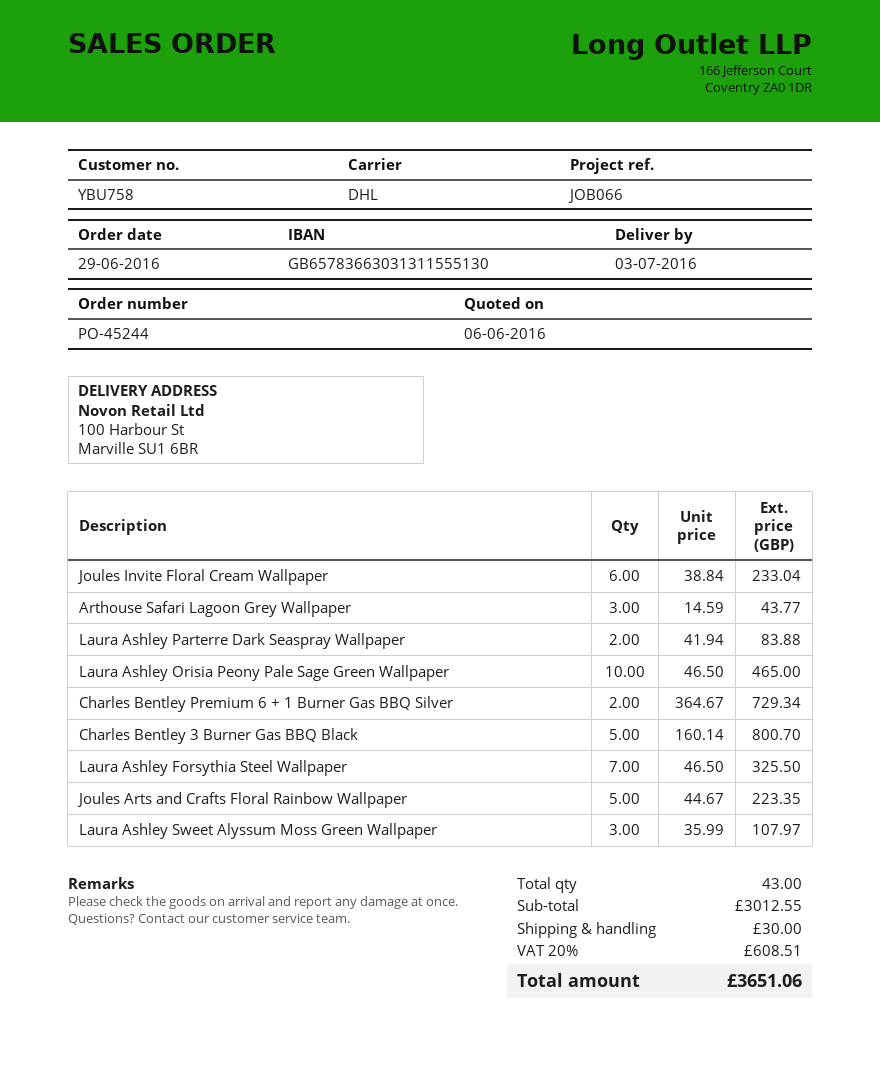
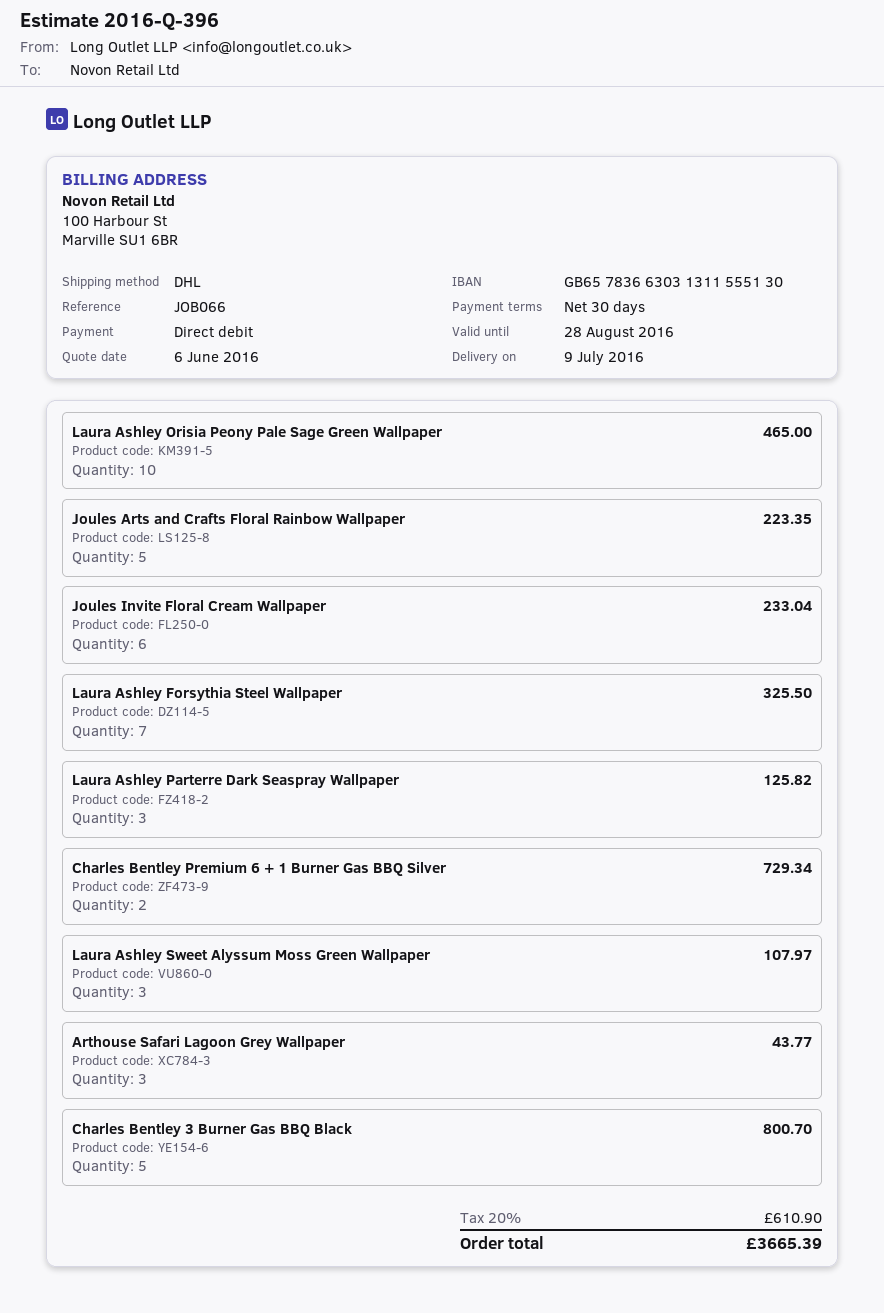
delivery date: 2016-07-03 -> 2016-07-09
Laura Ashley Parterre Dark Seaspray Wallpaper: 2 for 83.88 -> 3 for 125.82
shipping: 30.00 -> none
tax: 20% = 608.51 -> 20% = 610.90
total: 3651.06 -> 3665.39

